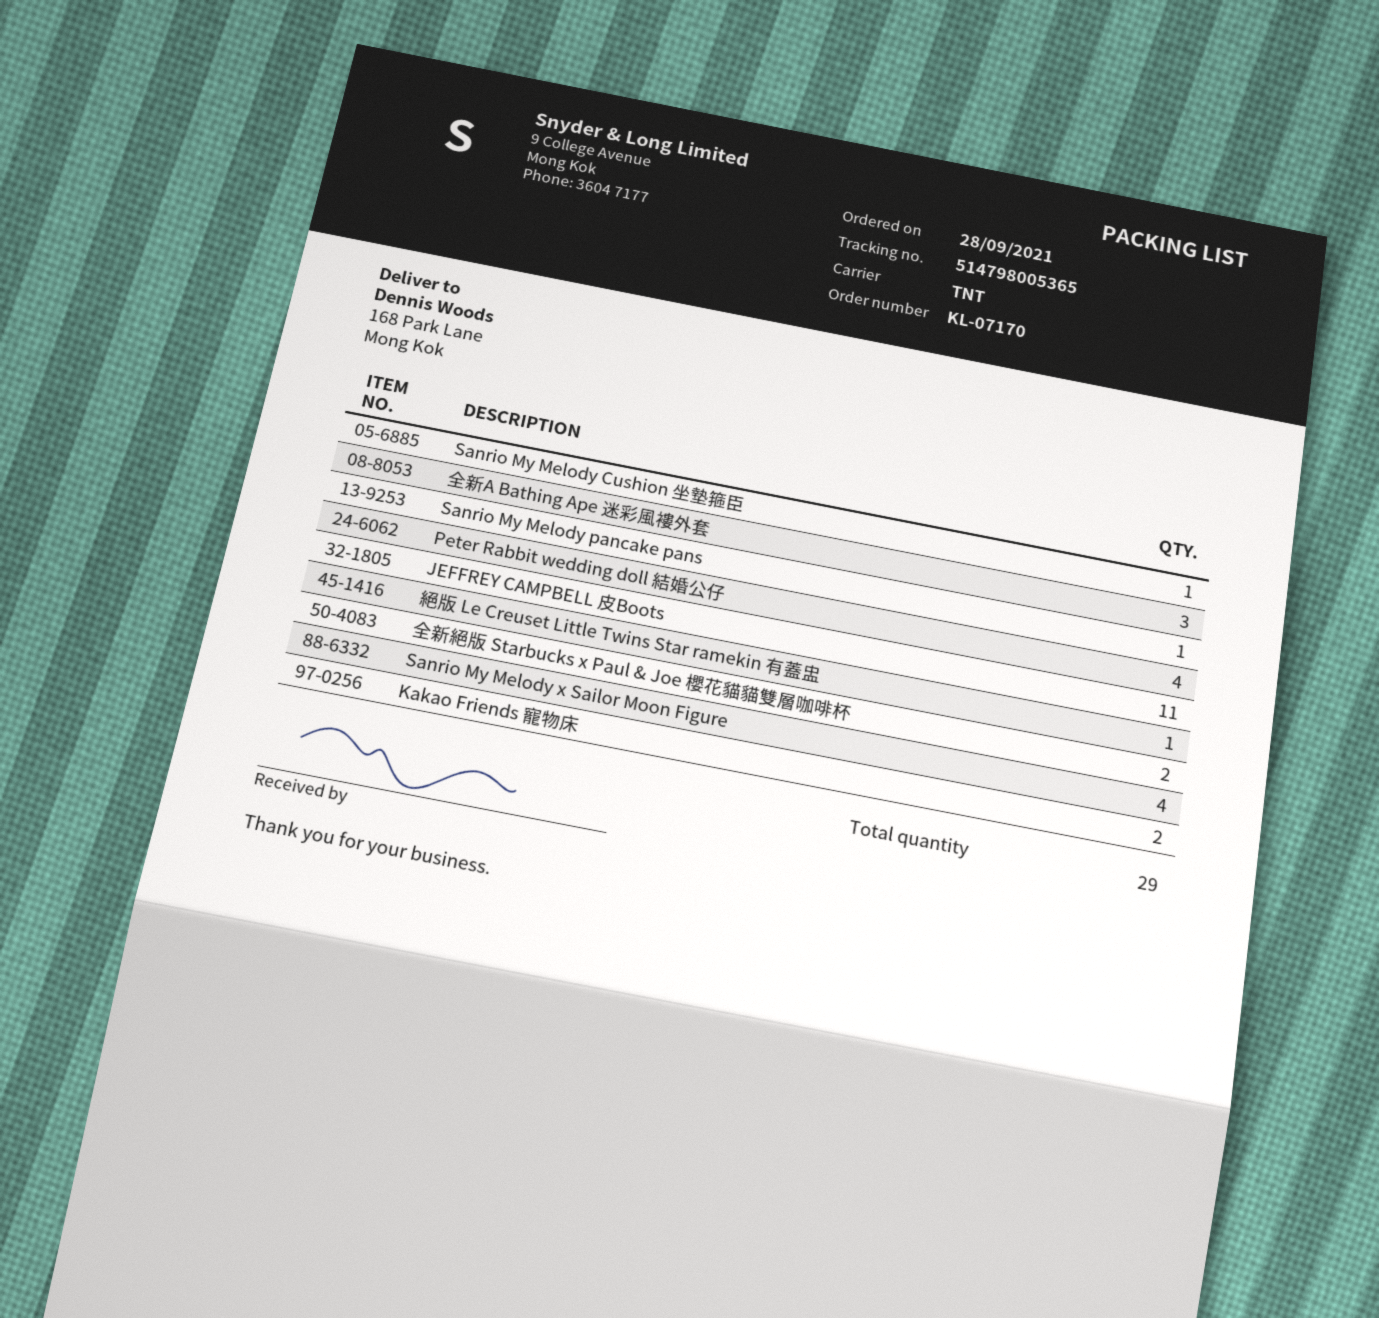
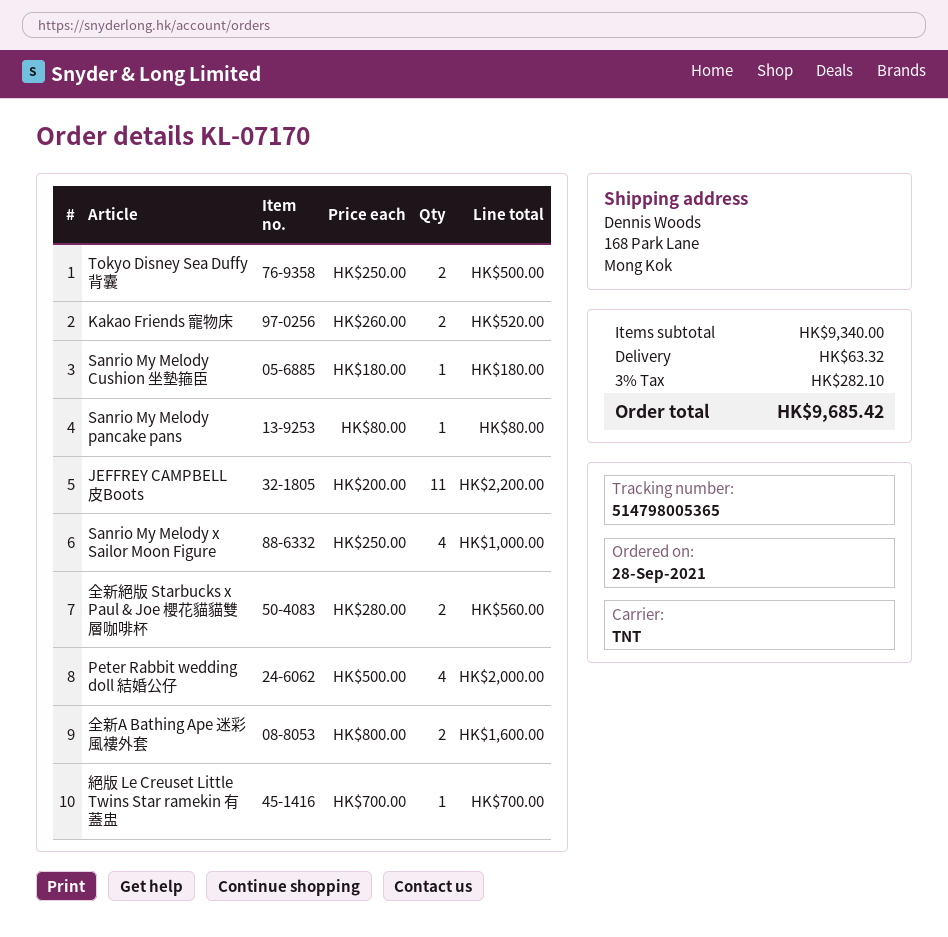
全新A Bathing Ape 迷彩風褸外套: 3 -> 2
Tokyo Disney Sea Duffy 背囊: none -> 2

